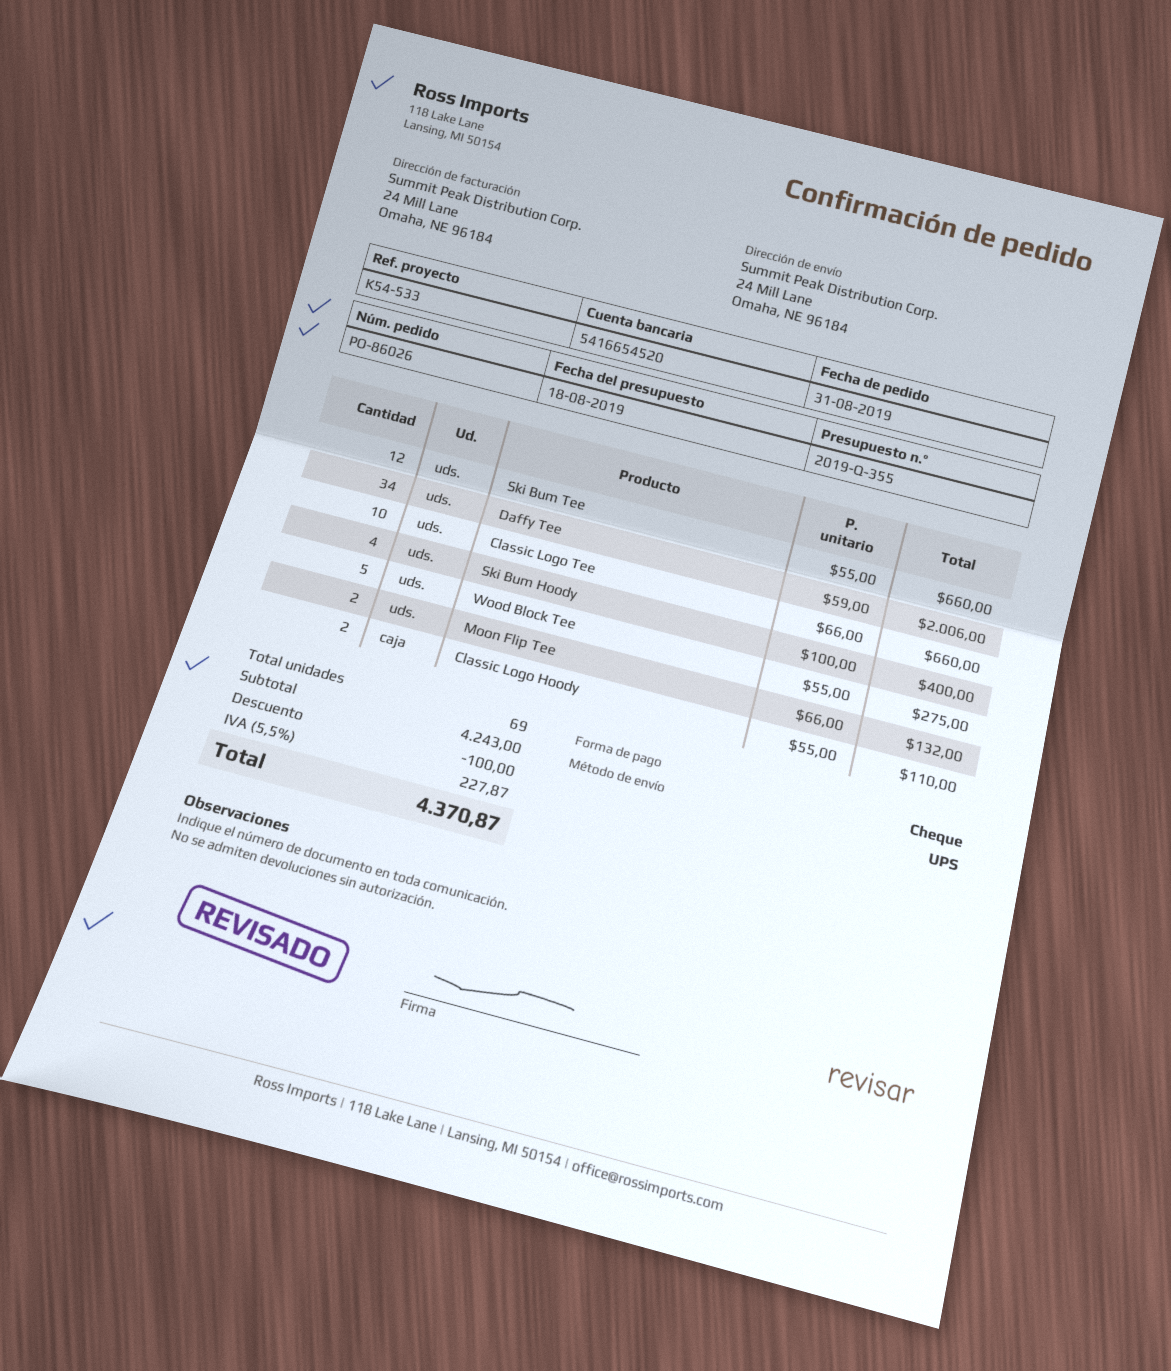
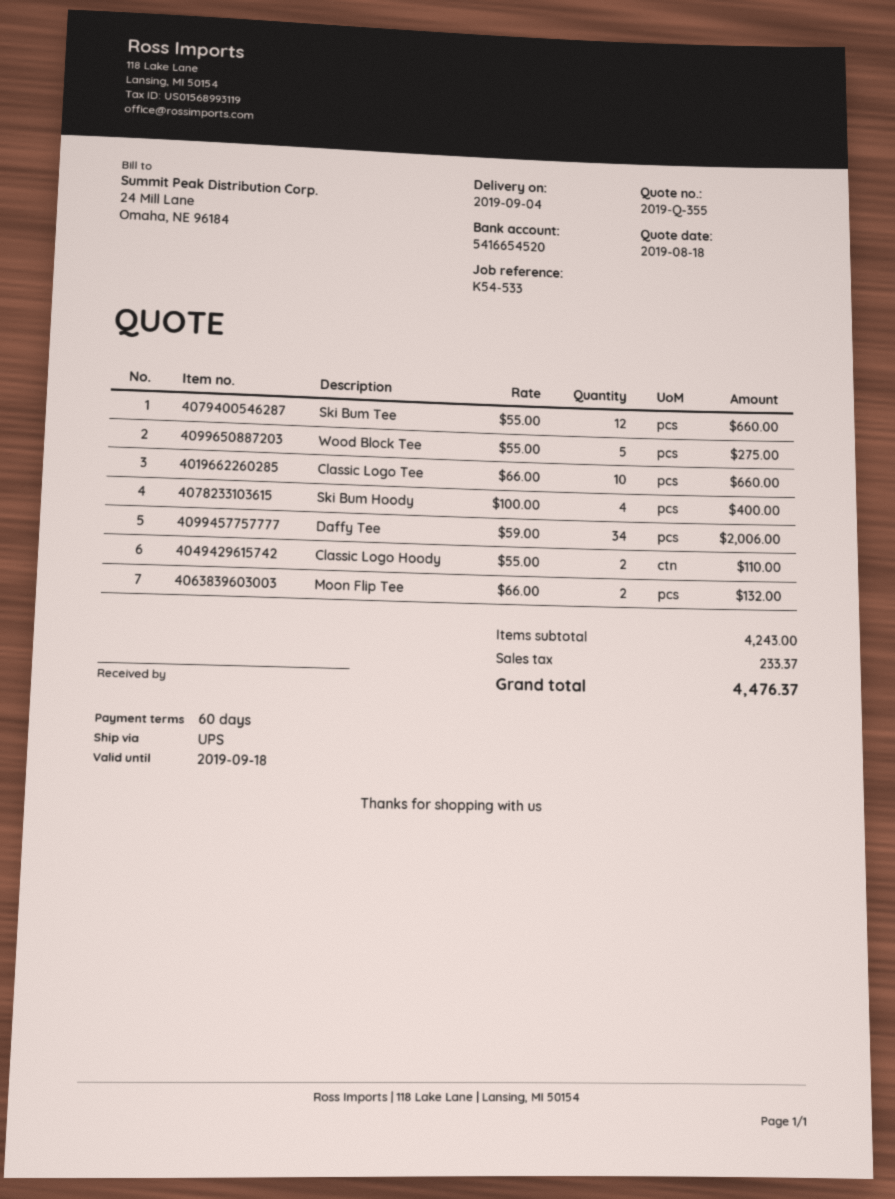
discount: 100.00 -> none
tax: 227.87 -> 233.37
total: 4370.87 -> 4476.37

